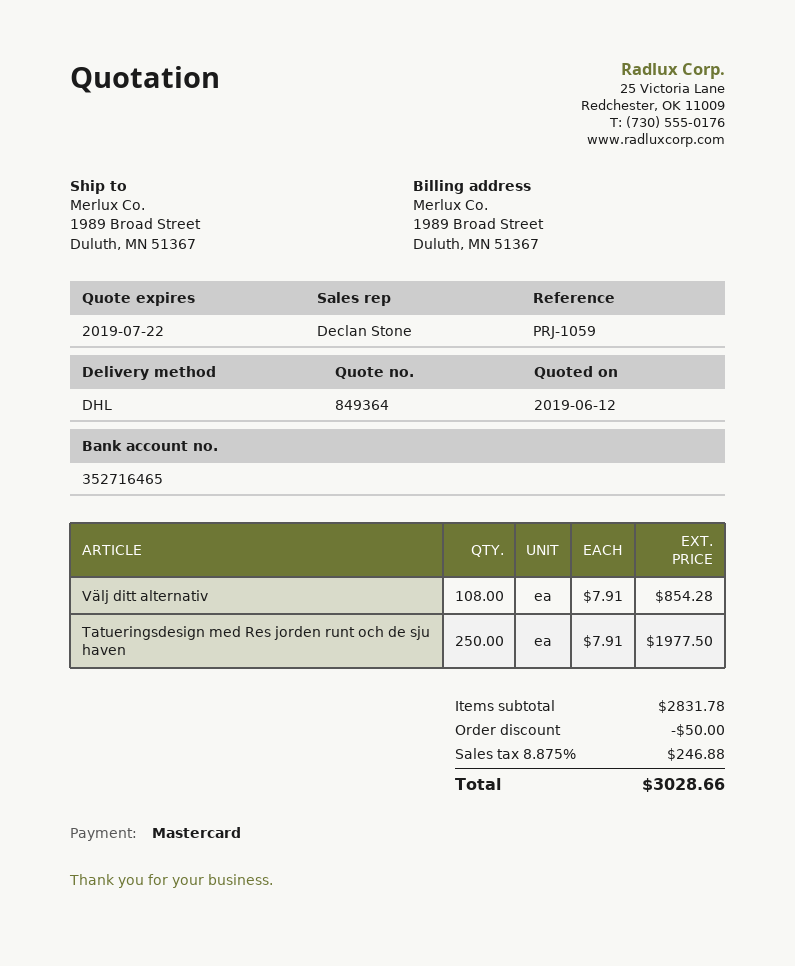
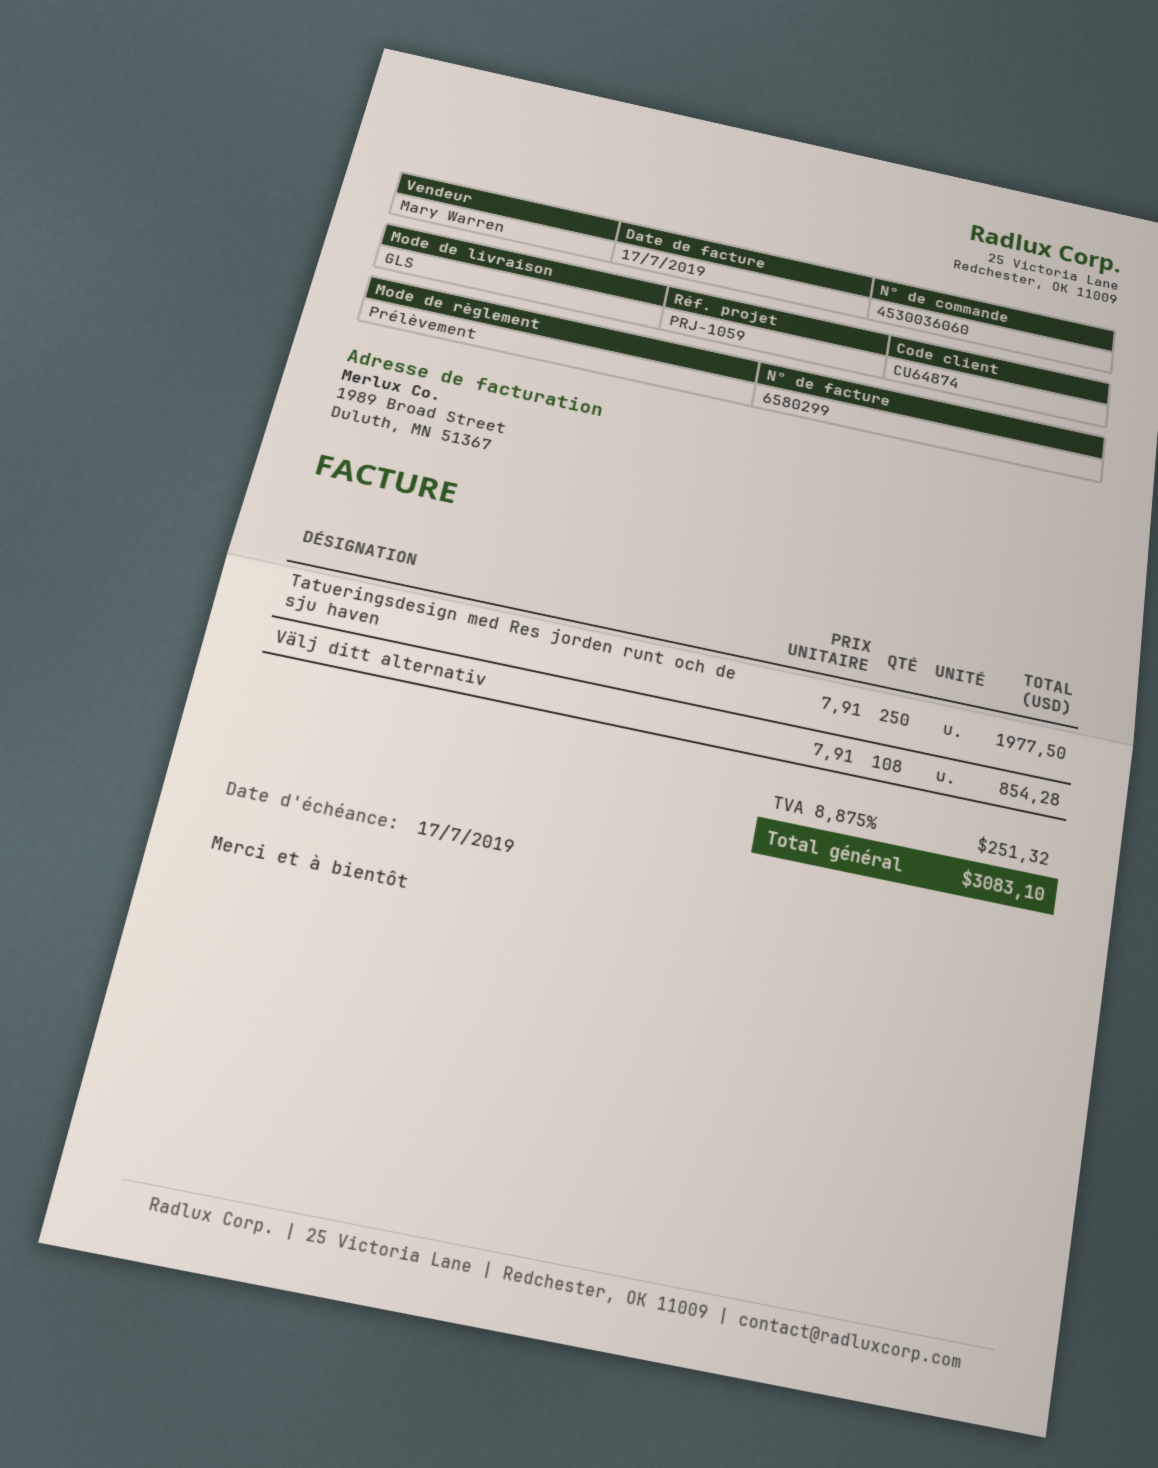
sales rep: Declan Stone -> Mary Warren
payment method: Mastercard -> direct debit
shipping method: DHL -> GLS
discount: 50.00 -> none
tax: 8.875% = 246.88 -> 8.875% = 251.32
total: 3028.66 -> 3083.10

